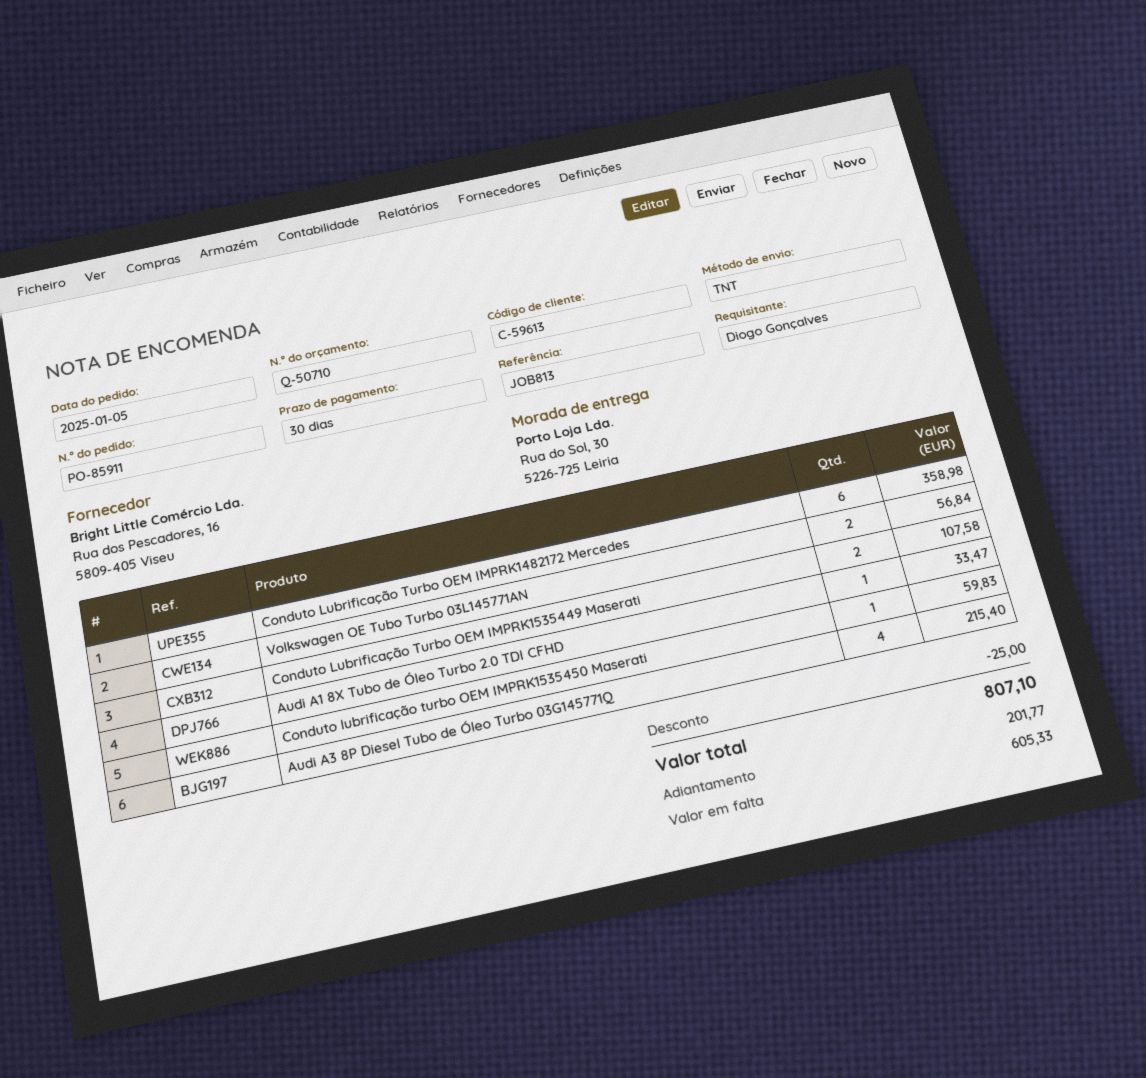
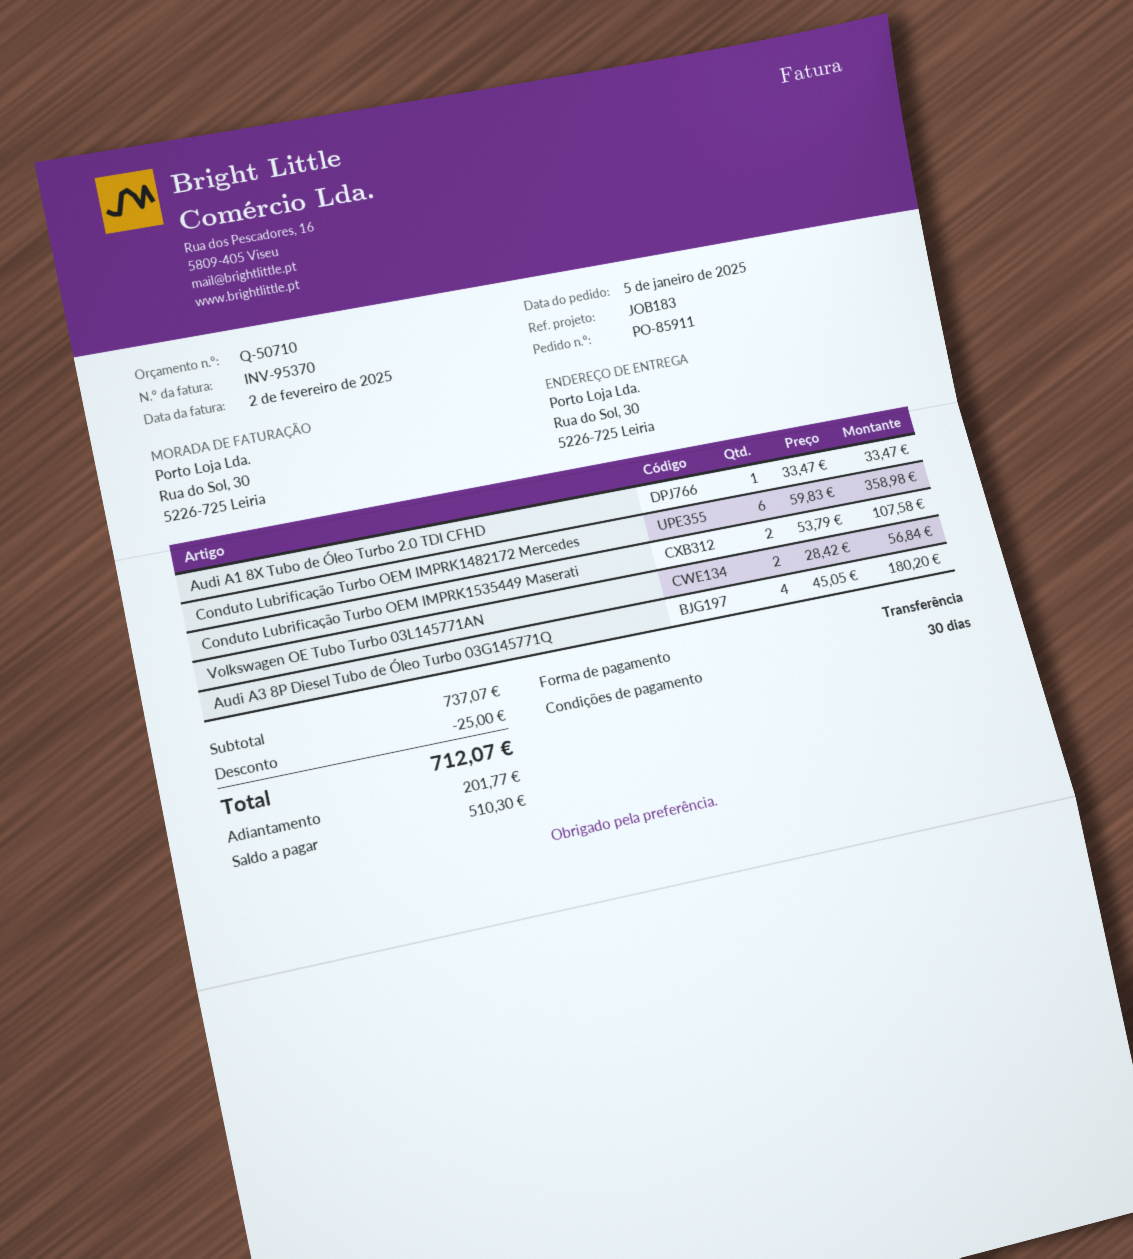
reference: JOB813 -> JOB183
Conduto lubrificação turbo OEM IMPRK1535450 Maserati: 1 for 59.83 -> none
Audi A3 8P Diesel Tubo de Óleo Turbo 03G145771Q: 4 for 215.40 -> 4 for 180.20
total: 807.10 -> 712.07
balance: 605.33 -> 510.30

